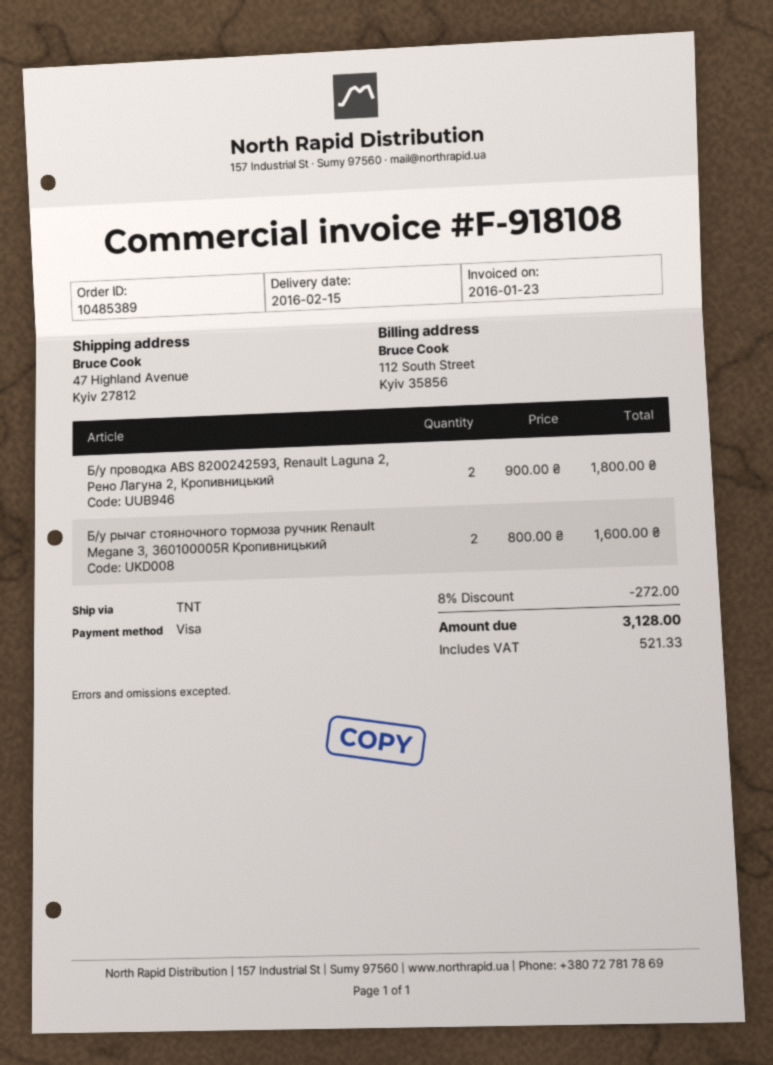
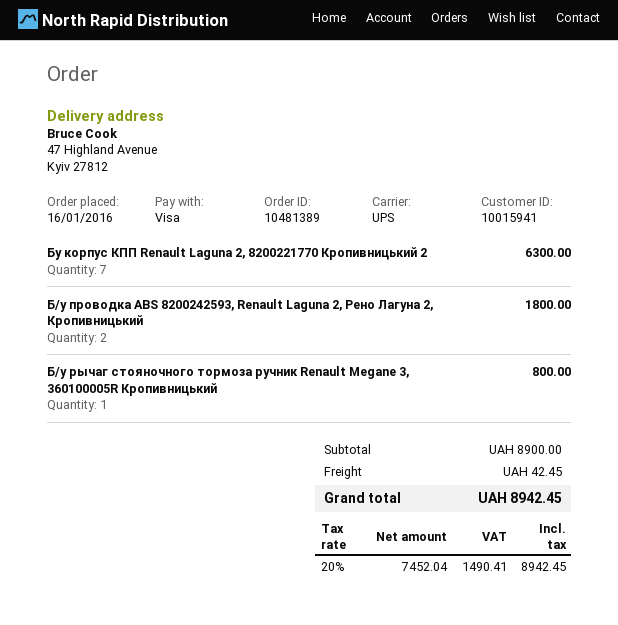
order number: 10485389 -> 10481389
shipping method: TNT -> UPS
Б/у рычаг стояночного тормоза ручник Renault Megane 3, 360100005R Кропивницький: 2 for 1600.00 -> 1 for 800.00
Бу корпус КПП Renault Laguna 2, 8200221770 Кропивницький 2: none -> 7 for 6300.00
discount: 8% = 272.00 -> none
shipping: none -> 42.45
tax: 521.33 -> 1490.41
total: 3128.00 -> 8942.45

